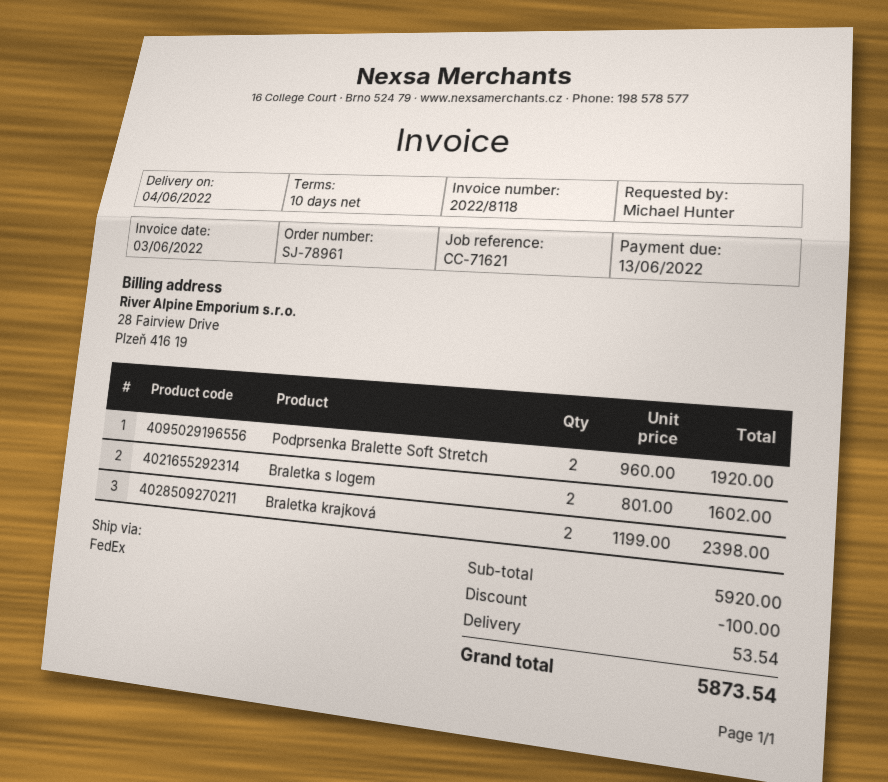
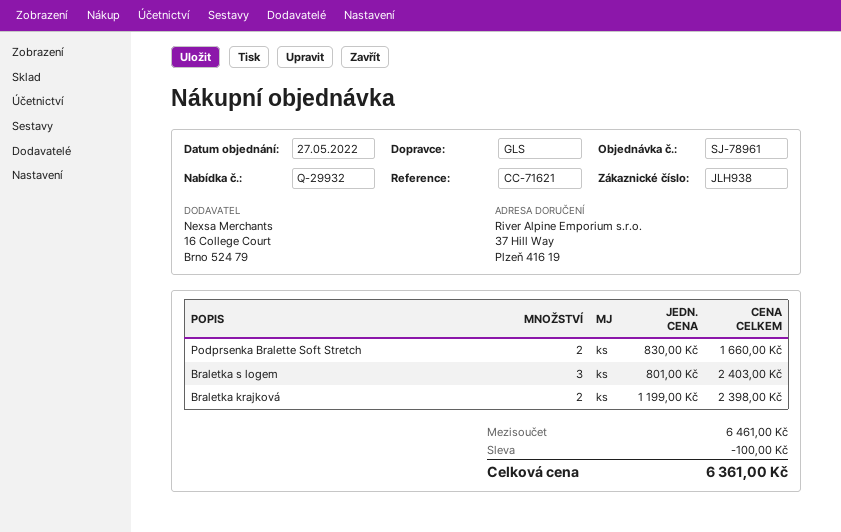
shipping method: FedEx -> GLS
Podprsenka Bralette Soft Stretch: 2 x 960.00 = 1920.00 -> 2 x 830.00 = 1660.00
Braletka s logem: 2 x 801.00 = 1602.00 -> 3 x 801.00 = 2403.00
subtotal: 5920.00 -> 6461.00
shipping: 53.54 -> none
total: 5873.54 -> 6361.00

